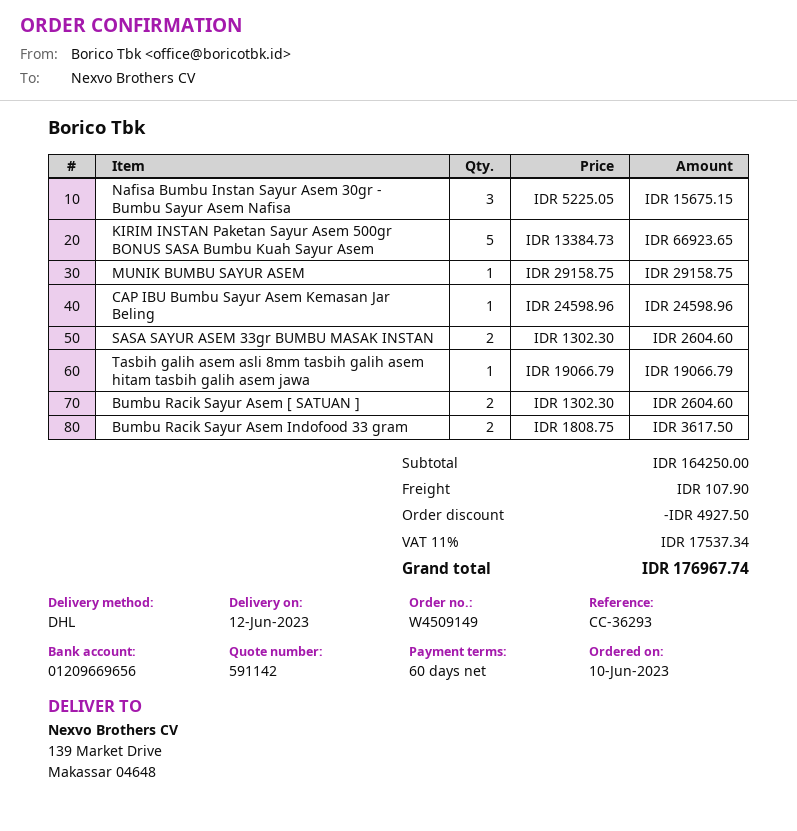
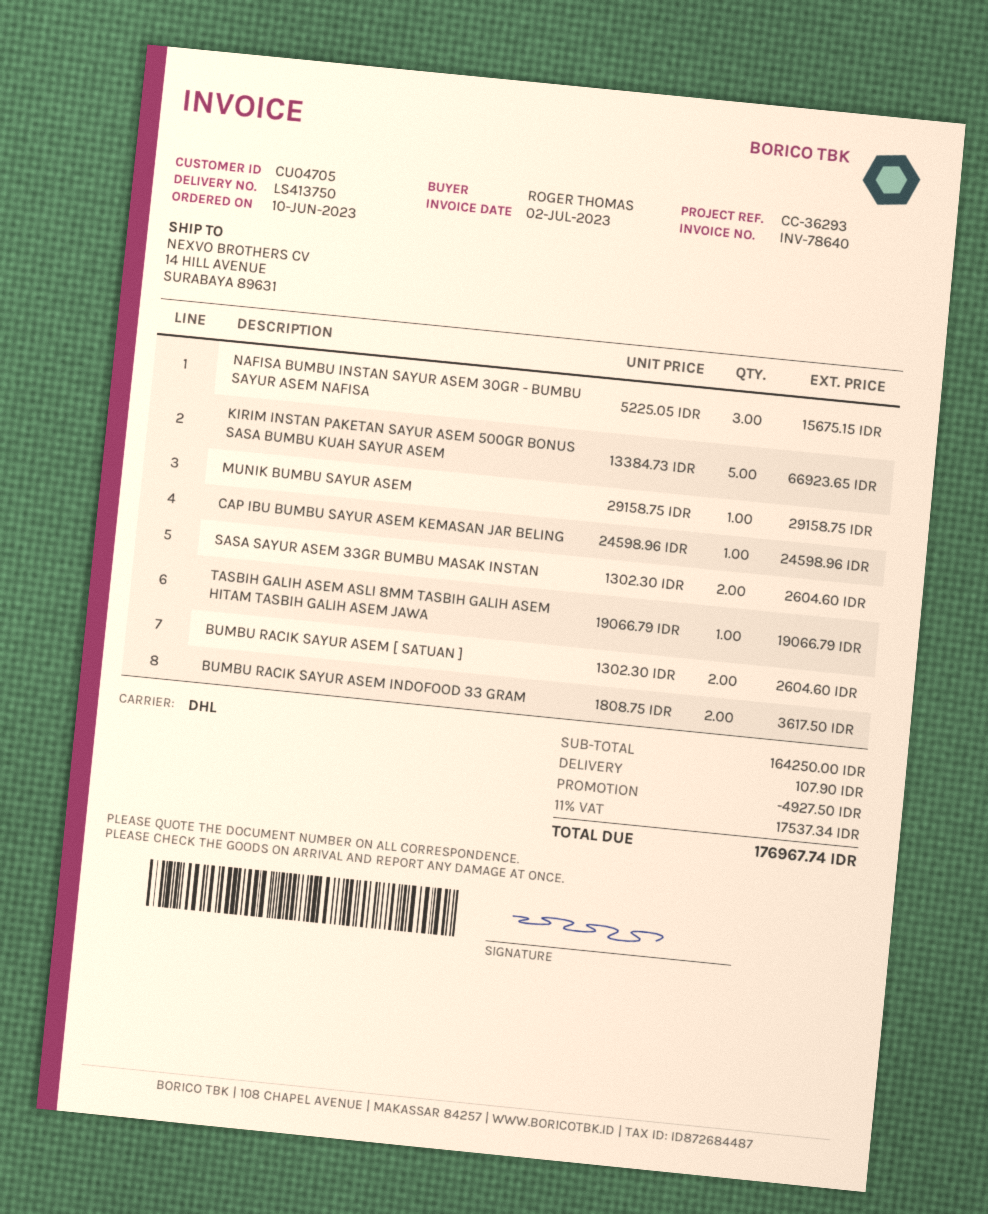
ship to: 139 Market Drive, Makassar 04648 -> 14 HILL AVENUE, SURABAYA 89631

